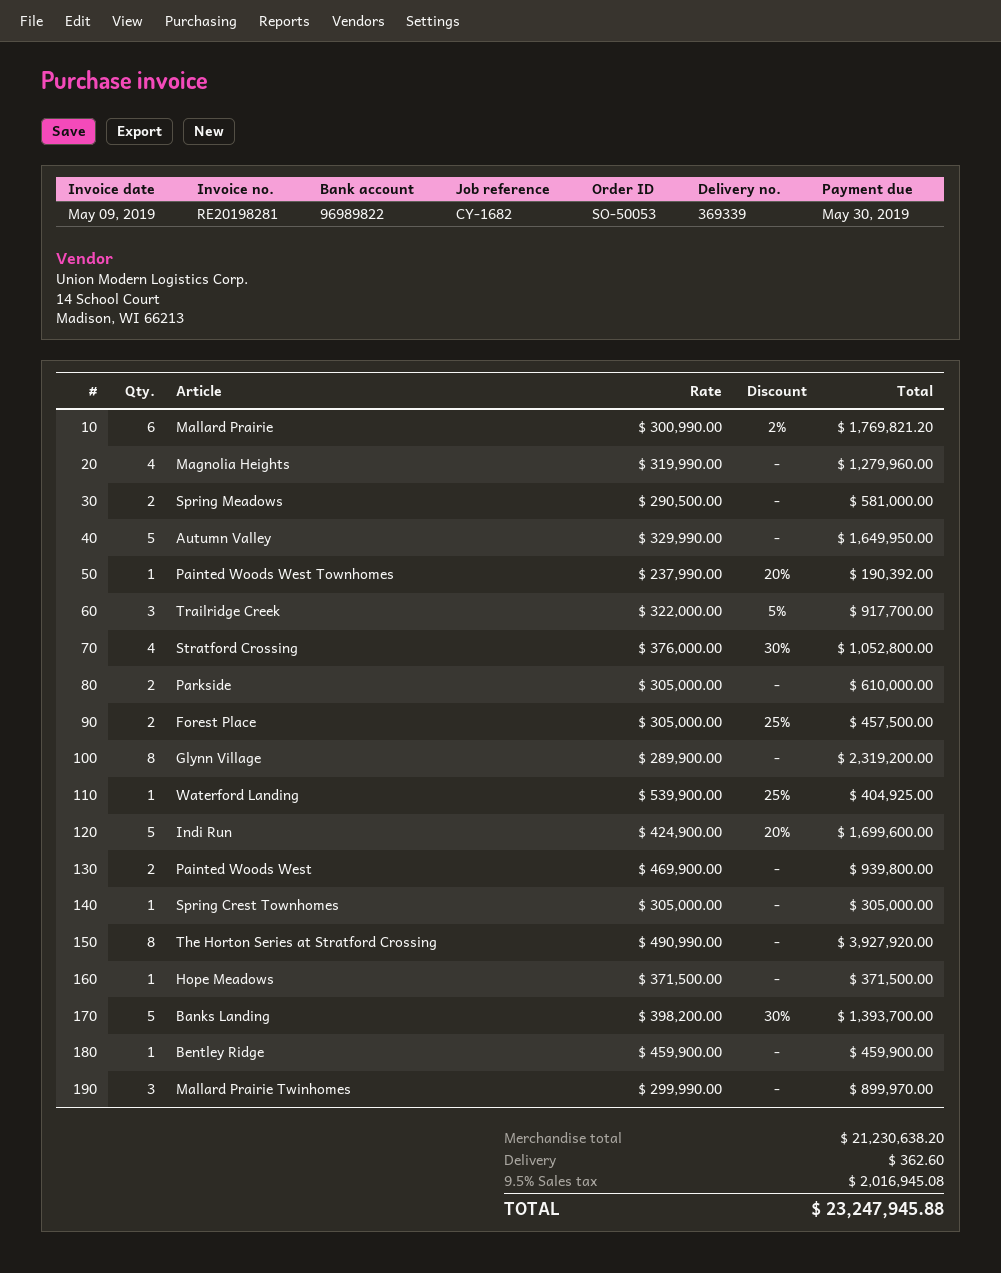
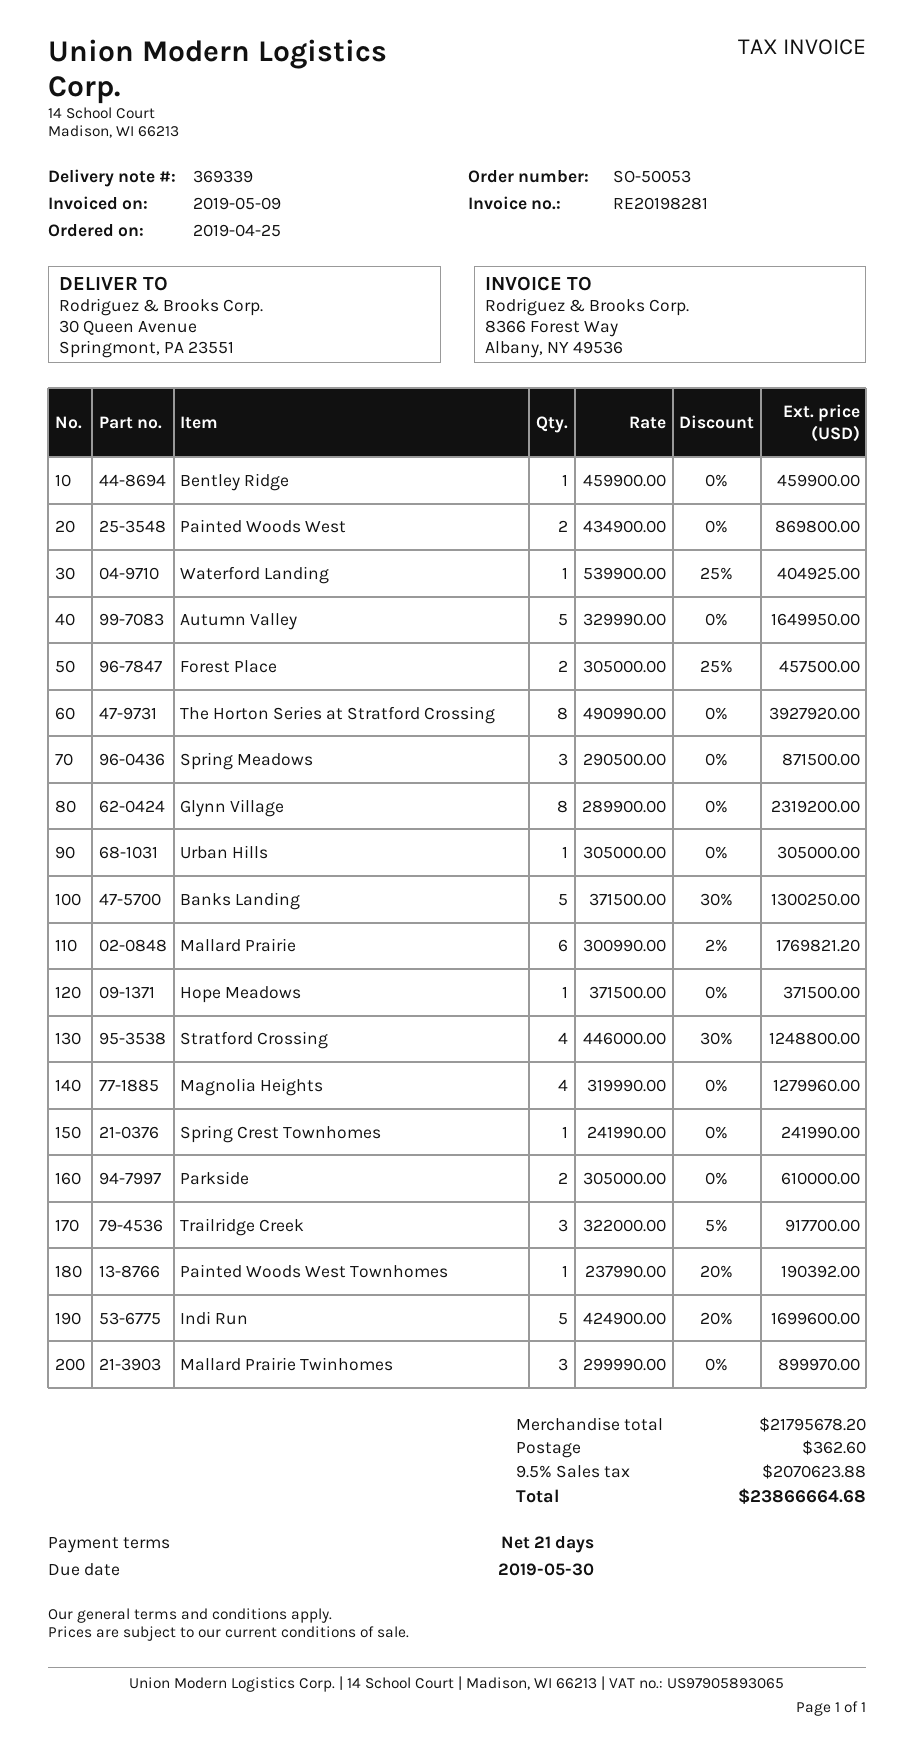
Spring Meadows: 2 x 290500.00 = 581000.00 -> 3 x 290500.00 = 871500.00
Stratford Crossing: 4 x 376000.00 - 30% = 1052800.00 -> 4 x 446000.00 - 30% = 1248800.00
Painted Woods West: 2 x 469900.00 = 939800.00 -> 2 x 434900.00 = 869800.00
Spring Crest Townhomes: 1 x 305000.00 = 305000.00 -> 1 x 241990.00 = 241990.00
Banks Landing: 5 x 398200.00 - 30% = 1393700.00 -> 5 x 371500.00 - 30% = 1300250.00
Urban Hills: none -> 1 x 305000.00 = 305000.00
subtotal: 21230638.20 -> 21795678.20
tax: 9.5% = 2016945.08 -> 9.5% = 2070623.88
total: 23247945.88 -> 23866664.68

